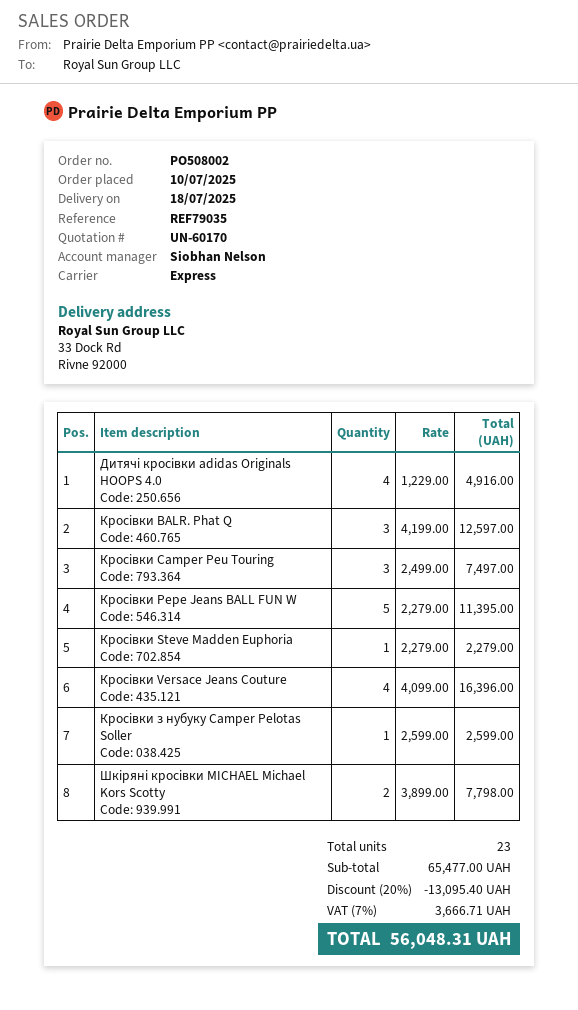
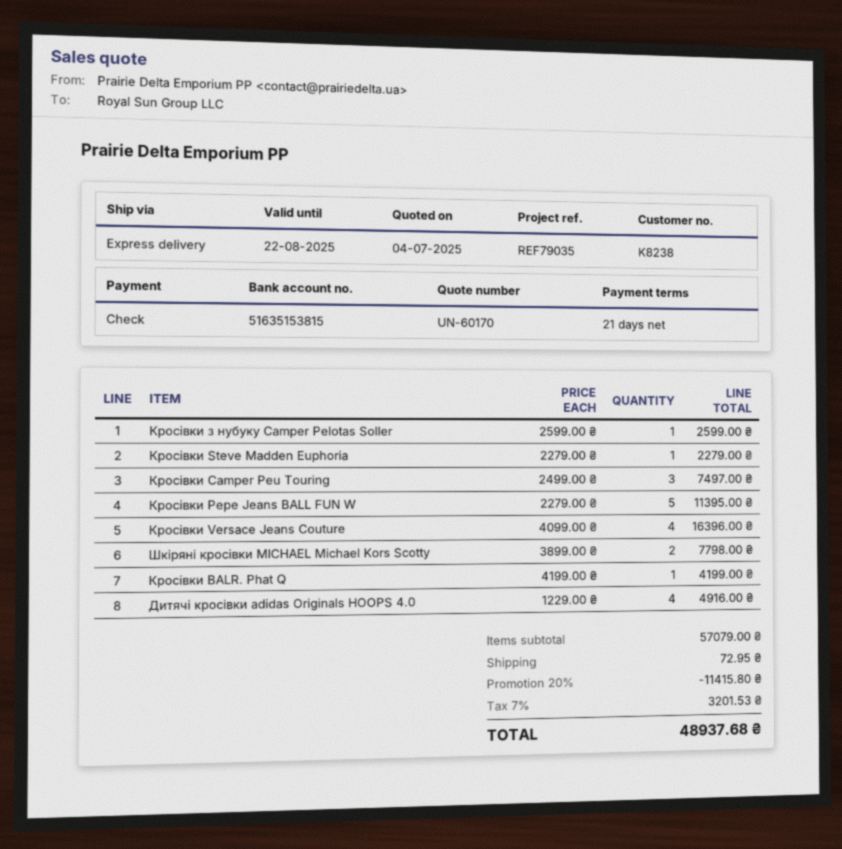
Кросівки BALR. Phat Q: 3 x 4199.00 = 12597.00 -> 1 x 4199.00 = 4199.00
subtotal: 65477.00 -> 57079.00
discount: 20% = 13095.40 -> 20% = 11415.80
shipping: none -> 72.95
tax: 7% = 3666.71 -> 7% = 3201.53
total: 56048.31 -> 48937.68

